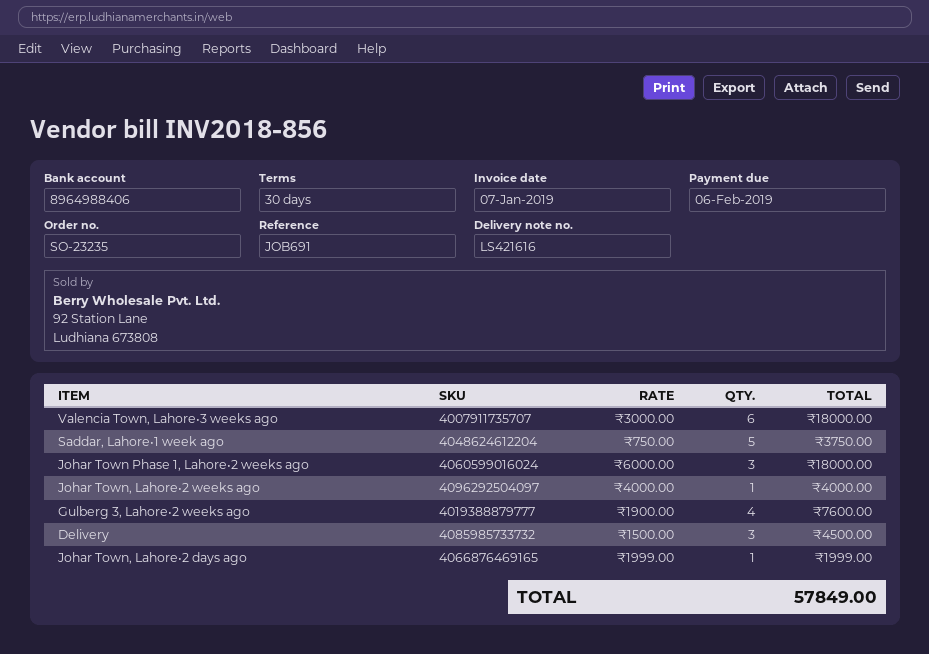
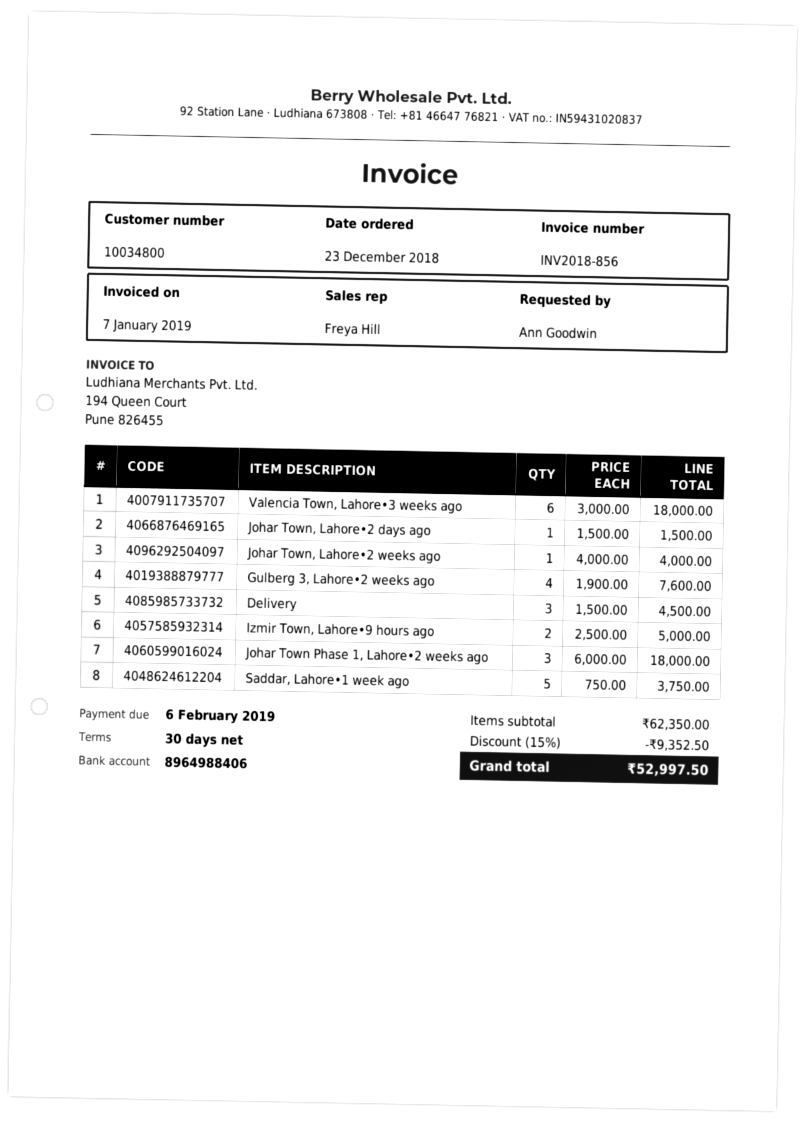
Johar Town, Lahore•2 days ago: 1 x 1999.00 = 1999.00 -> 1 x 1500.00 = 1500.00
Izmir Town, Lahore•9 hours ago: none -> 2 x 2500.00 = 5000.00
discount: none -> 15% = 9352.50
total: 57849.00 -> 52997.50

